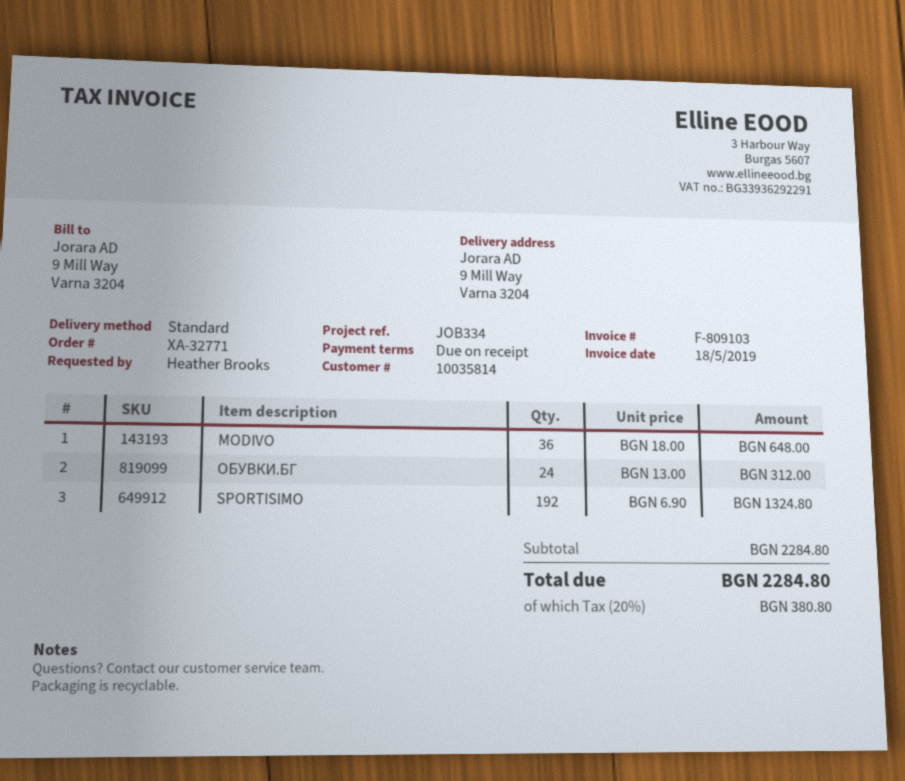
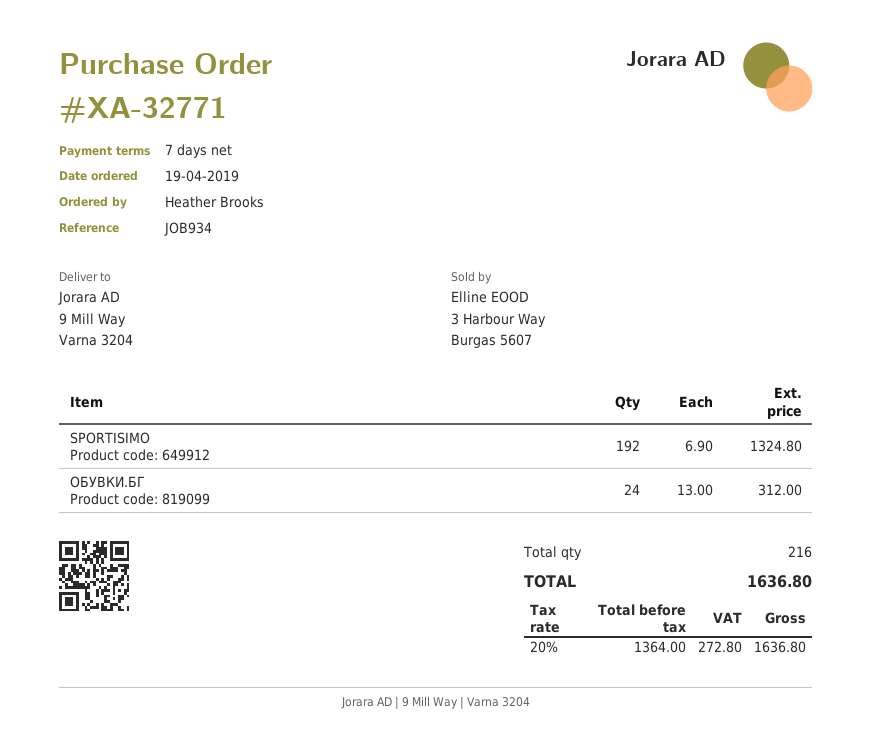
payment terms: on receipt -> 7 days
reference: JOB334 -> JOB934
MODIVO: 36 x 18.00 = 648.00 -> none
tax: 20% = 380.80 -> 20% = 272.80
total: 2284.80 -> 1636.80

